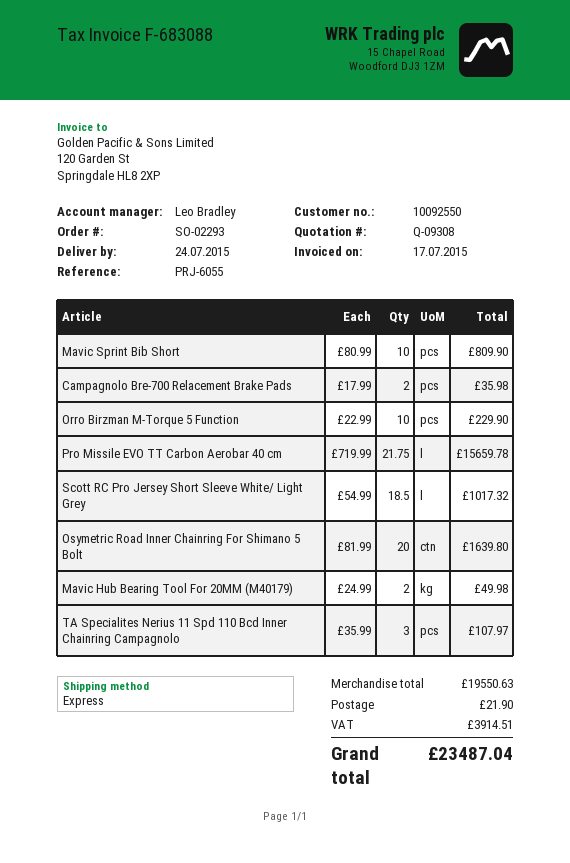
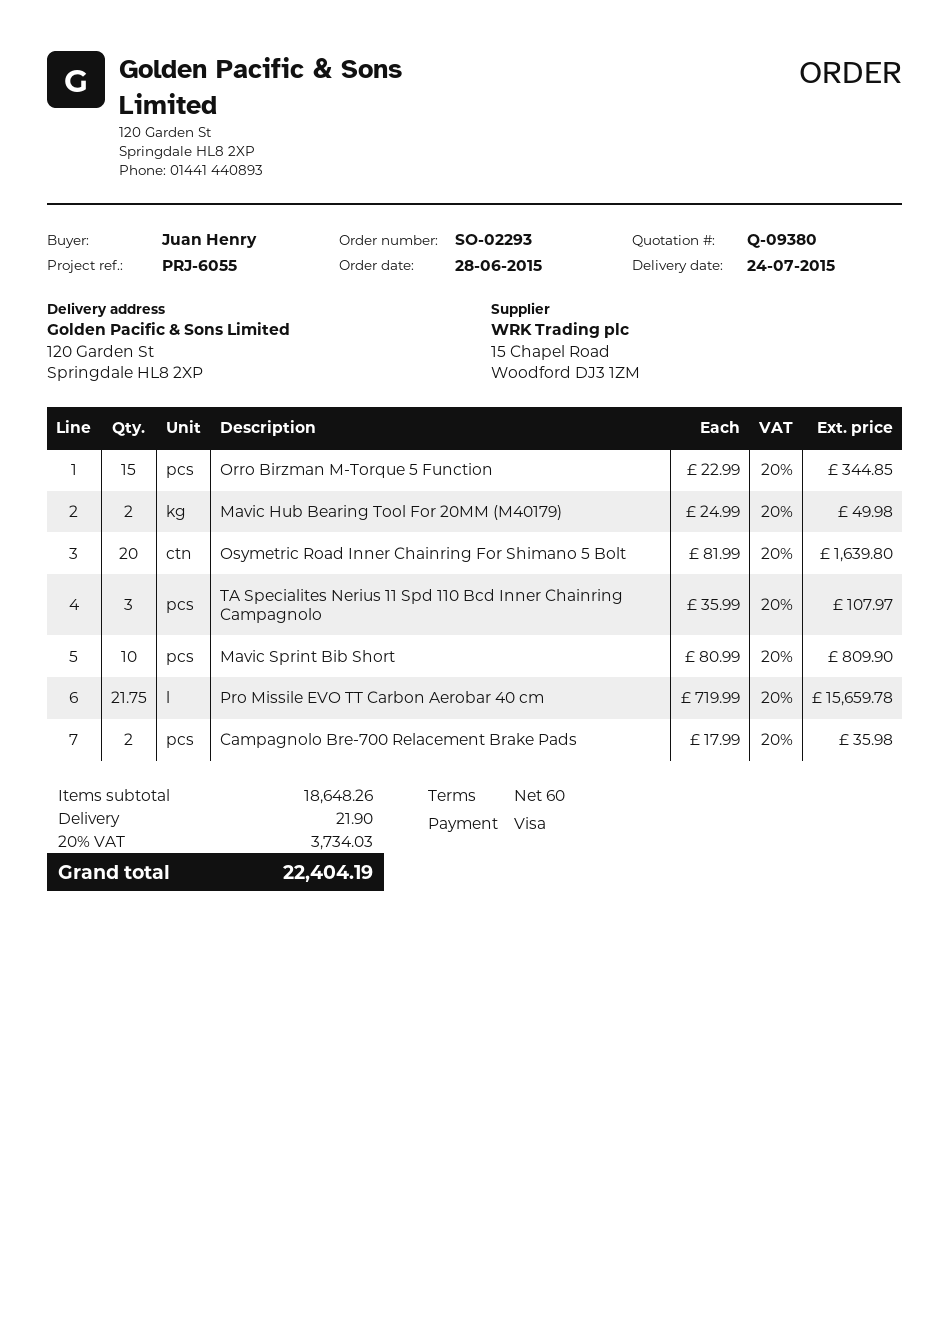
quote number: Q-09308 -> Q-09380
Orro Birzman M-Torque 5 Function: 10 x 22.99 = 229.90 -> 15 x 22.99 = 344.85
Scott RC Pro Jersey Short Sleeve White/ Light Grey: 18.5 x 54.99 = 1017.32 -> none
subtotal: 19550.63 -> 18648.26
tax: 3914.51 -> 3734.03
total: 23487.04 -> 22404.19

